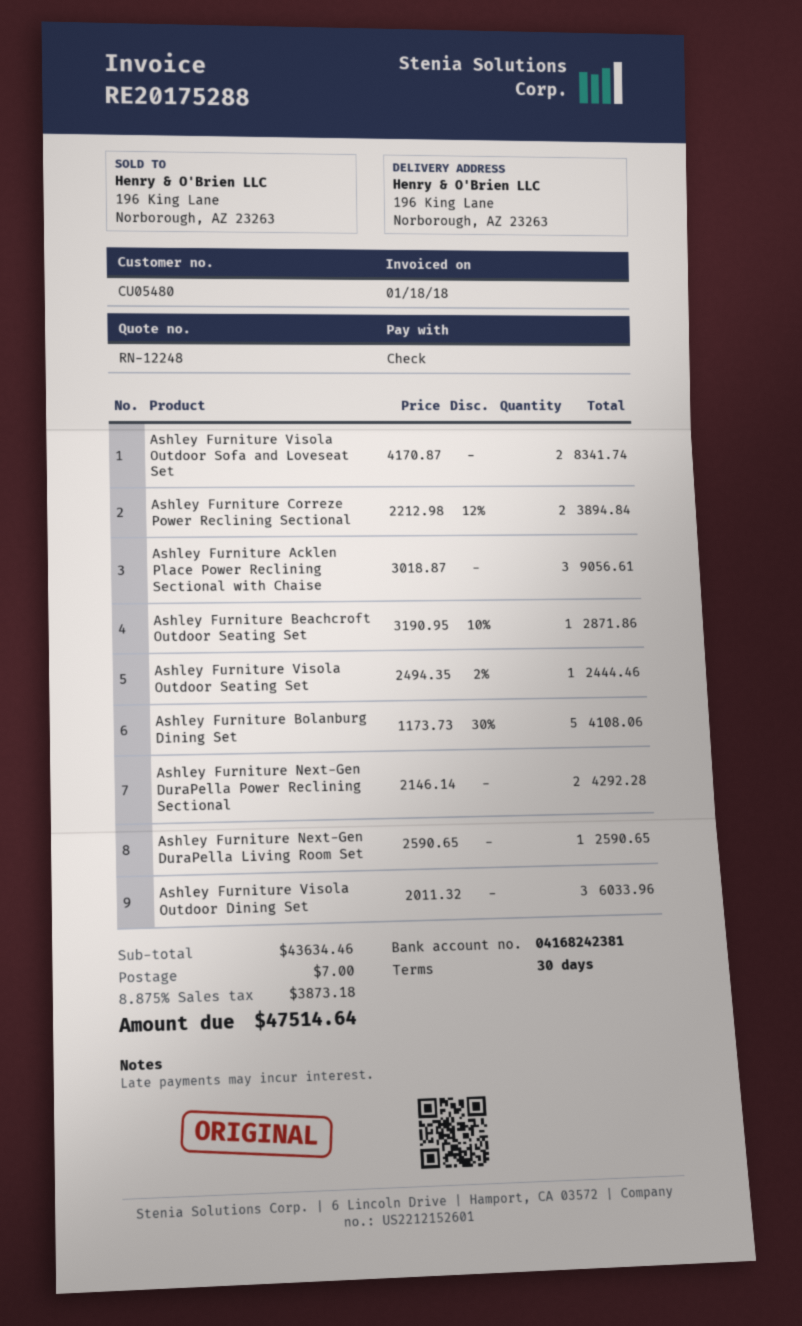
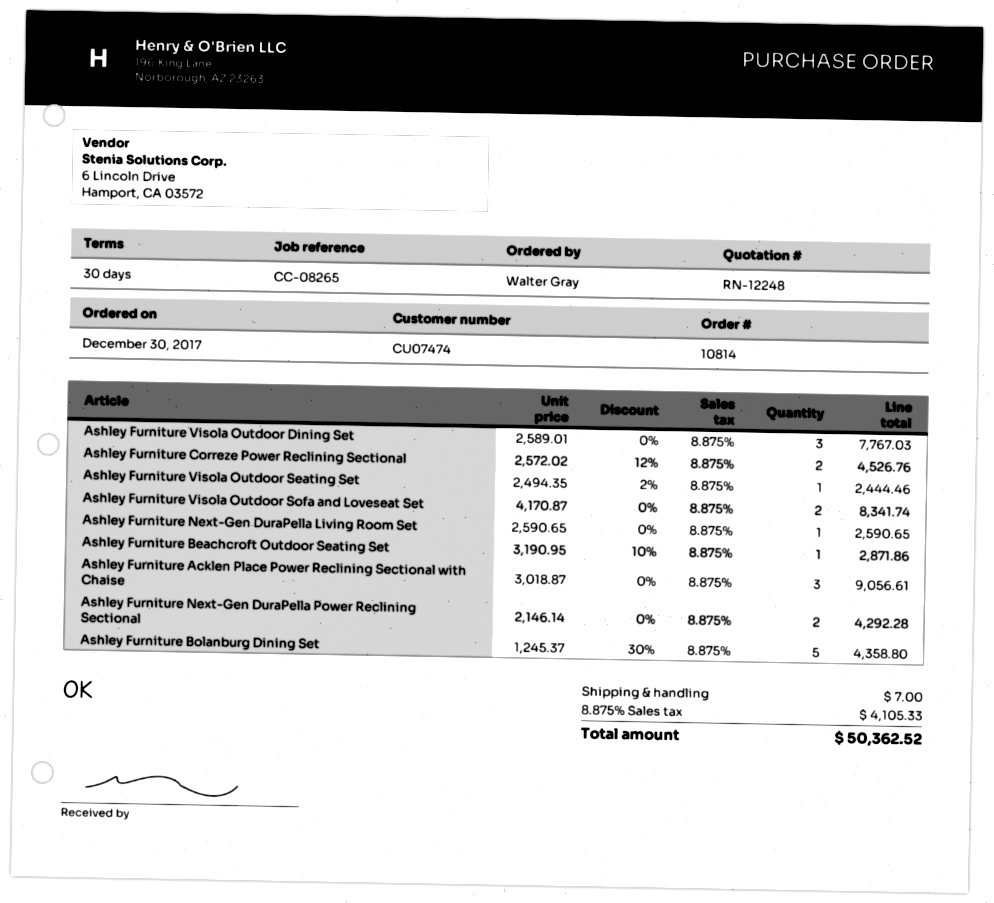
customer number: CU05480 -> CU07474
Ashley Furniture Correze Power Reclining Sectional: 2 x 2212.98 - 12% = 3894.84 -> 2 x 2572.02 - 12% = 4526.76
Ashley Furniture Bolanburg Dining Set: 5 x 1173.73 - 30% = 4108.06 -> 5 x 1245.37 - 30% = 4358.80
Ashley Furniture Visola Outdoor Dining Set: 3 x 2011.32 = 6033.96 -> 3 x 2589.01 = 7767.03
tax: 8.875% = 3873.18 -> 8.875% = 4105.33
total: 47514.64 -> 50362.52

